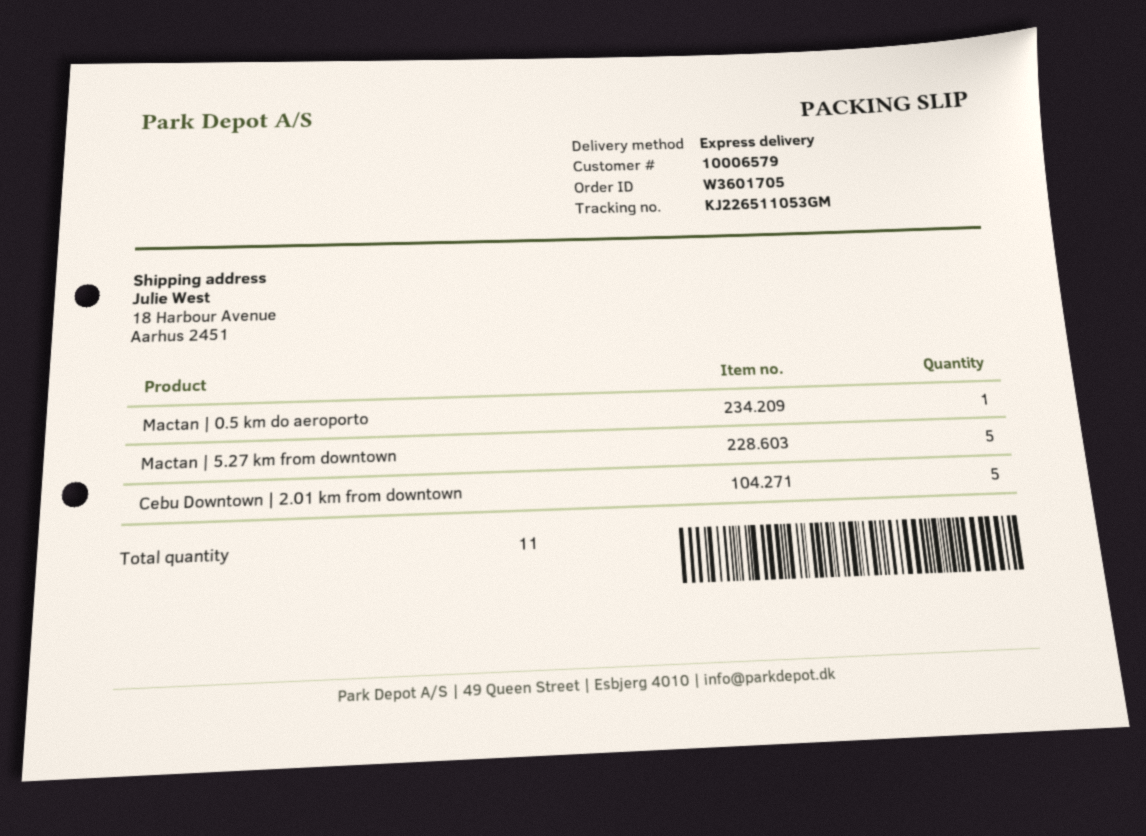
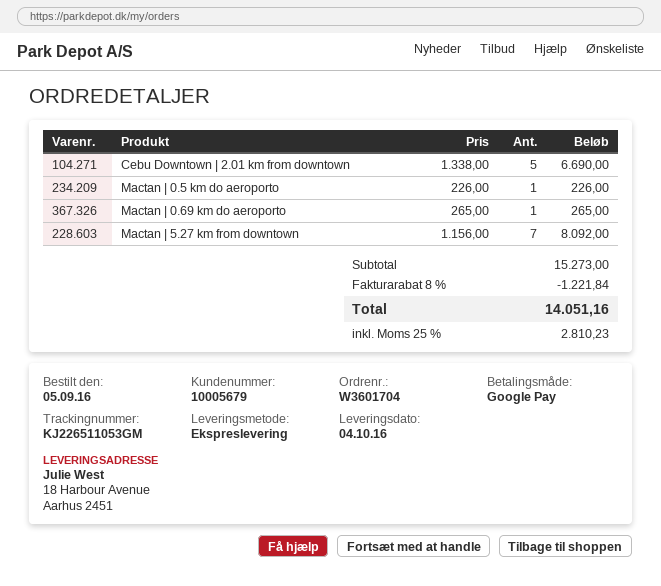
order number: W3601705 -> W3601704
customer number: 10006579 -> 10005679
Mactan | 5.27 km from downtown: 5 -> 7
Mactan | 0.69 km do aeroporto: none -> 1

